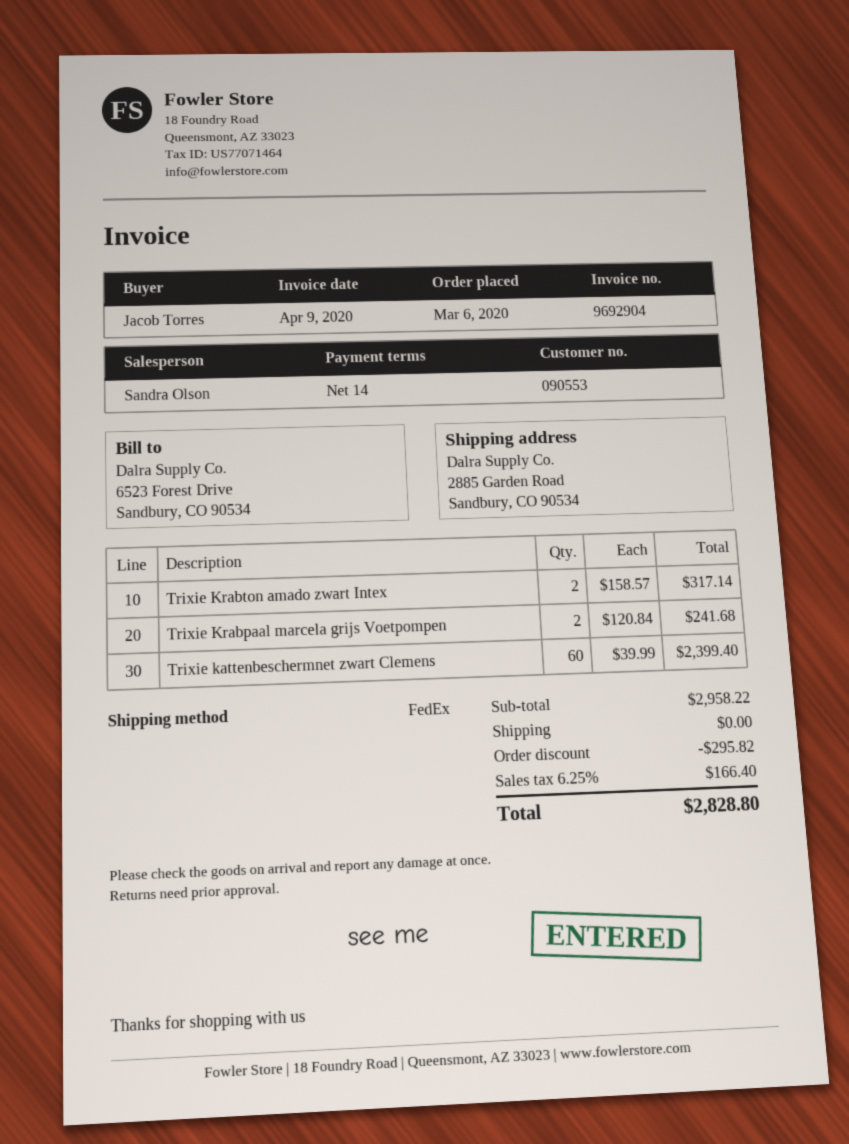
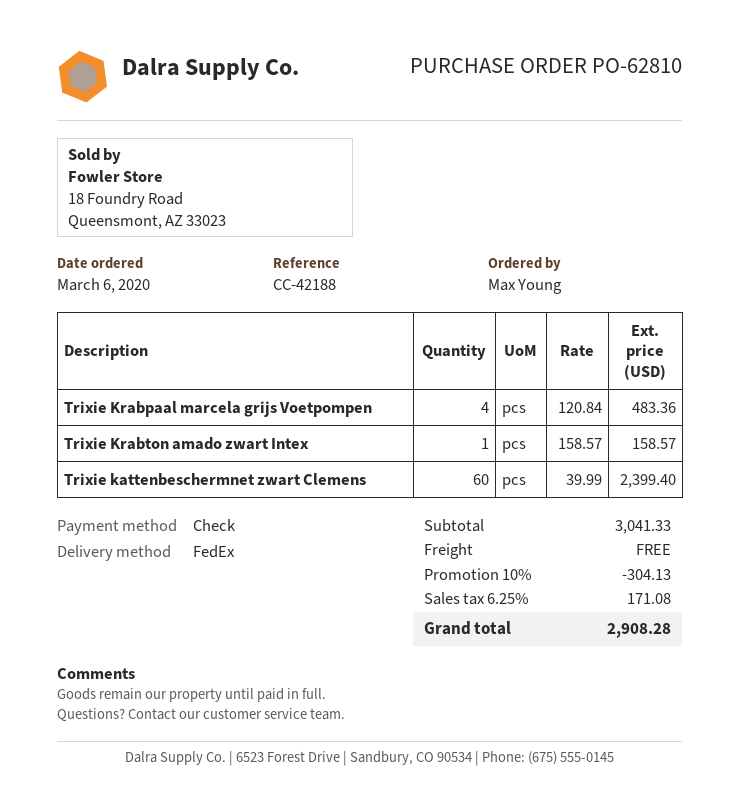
ordered by: Jacob Torres -> Max Young
Trixie Krabton amado zwart Intex: 2 x 158.57 = 317.14 -> 1 x 158.57 = 158.57
Trixie Krabpaal marcela grijs Voetpompen: 2 x 120.84 = 241.68 -> 4 x 120.84 = 483.36
subtotal: 2958.22 -> 3041.33
discount: 295.82 -> 304.13
tax: 6.25% = 166.40 -> 6.25% = 171.08
total: 2828.80 -> 2908.28

